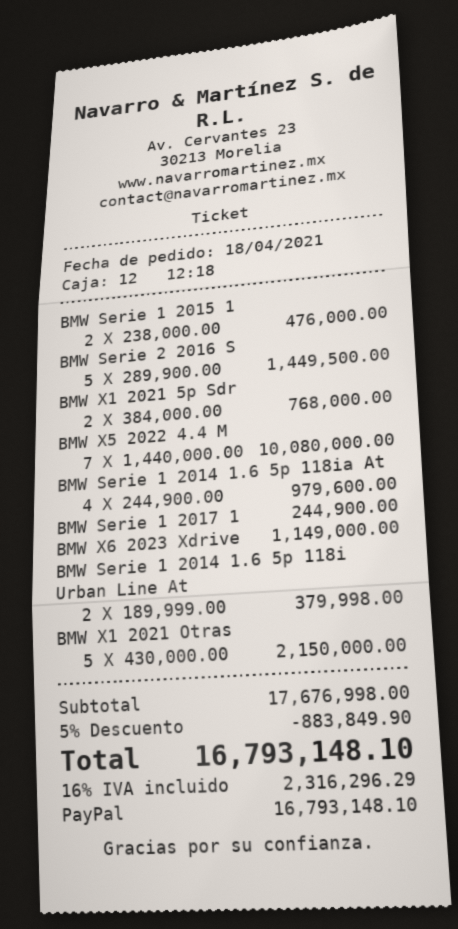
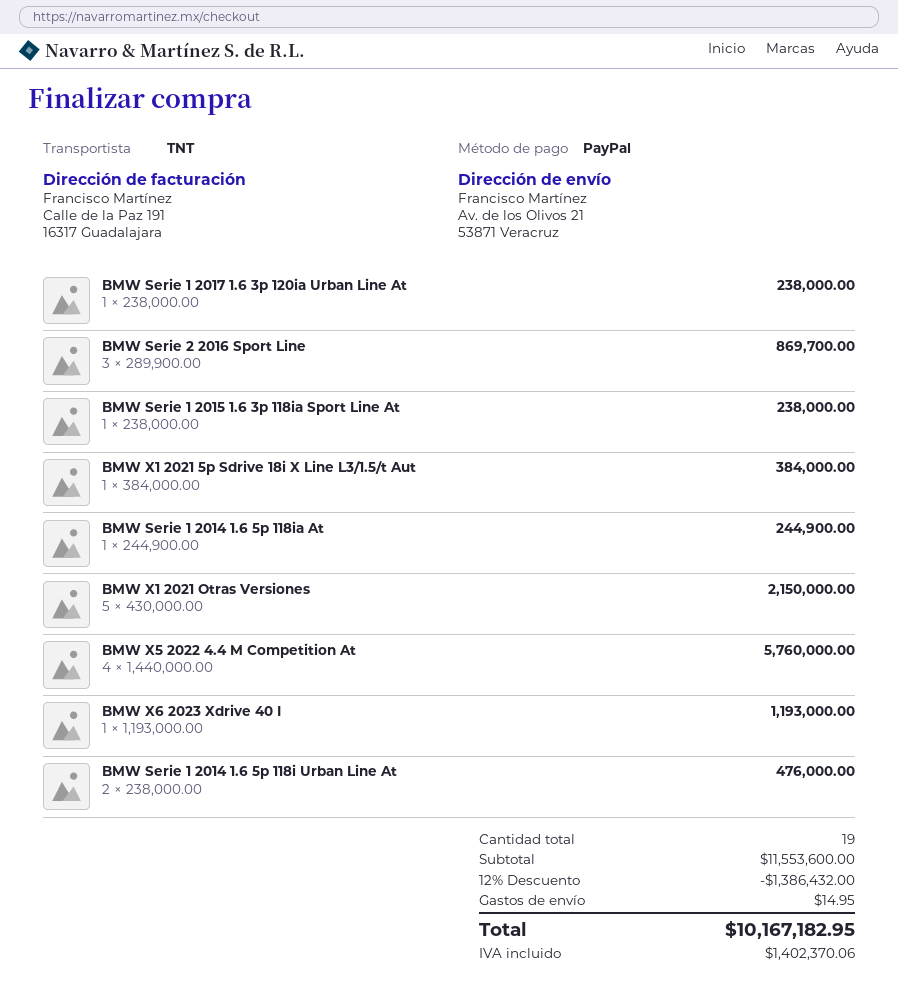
BMW Serie 1 2015 1: 2 x 238000.00 = 476000.00 -> 1 x 238000.00 = 238000.00
BMW Serie 2 2016 S: 5 x 289900.00 = 1449500.00 -> 3 x 289900.00 = 869700.00
BMW X1 2021 5p Sdr: 2 x 384000.00 = 768000.00 -> 1 x 384000.00 = 384000.00
BMW X5 2022 4.4 M: 7 x 1440000.00 = 10080000.00 -> 4 x 1440000.00 = 5760000.00
BMW Serie 1 2014 1.6 5p 118ia At: 4 x 244900.00 = 979600.00 -> 1 x 244900.00 = 244900.00
BMW Serie 1 2017 1: 1 x 244900.00 = 244900.00 -> 1 x 238000.00 = 238000.00
BMW X6 2023 Xdrive: 1 x 1149000.00 = 1149000.00 -> 1 x 1193000.00 = 1193000.00
BMW Serie 1 2014 1.6 5p 118i Urban Line At: 2 x 189999.00 = 379998.00 -> 2 x 238000.00 = 476000.00
subtotal: 17676998.00 -> 11553600.00
discount: 5% = 883849.90 -> 12% = 1386432.00
shipping: none -> 14.95
tax: 2316296.29 -> 1402370.06
total: 16793148.10 -> 10167182.95

